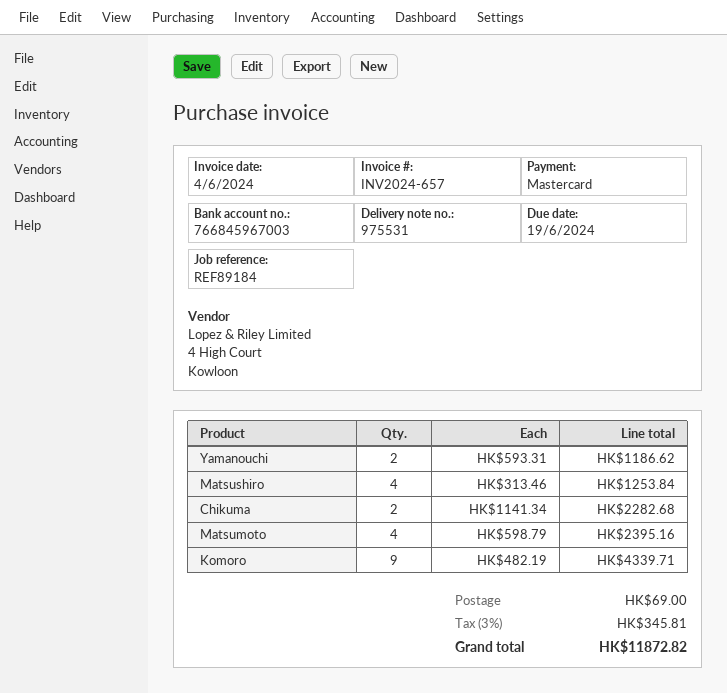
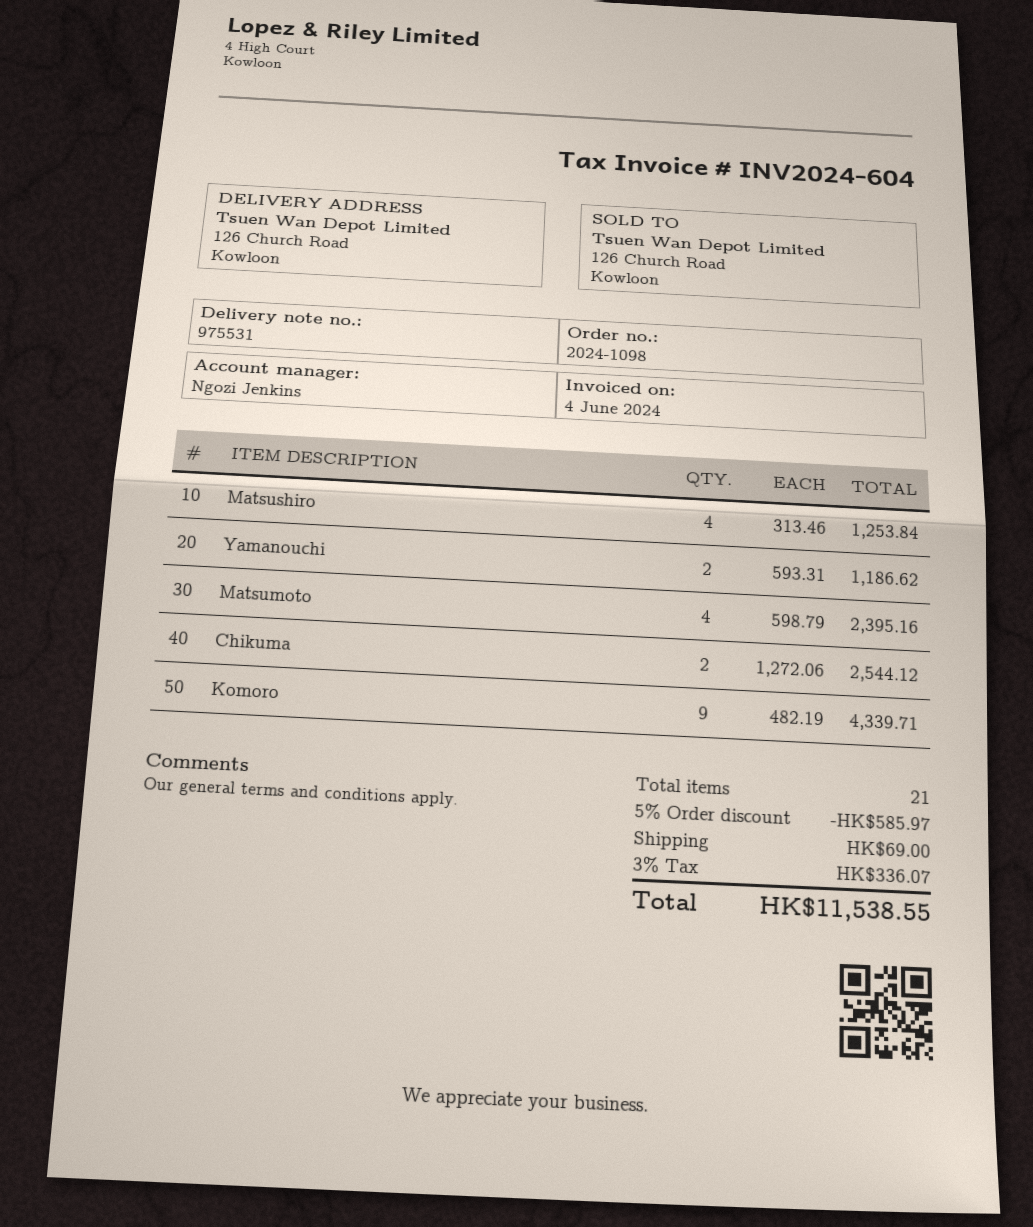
invoice number: INV2024-657 -> INV2024-604
Chikuma: 2 x 1141.34 = 2282.68 -> 2 x 1272.06 = 2544.12
discount: none -> 5% = 585.97
tax: 3% = 345.81 -> 3% = 336.07
total: 11872.82 -> 11538.55

